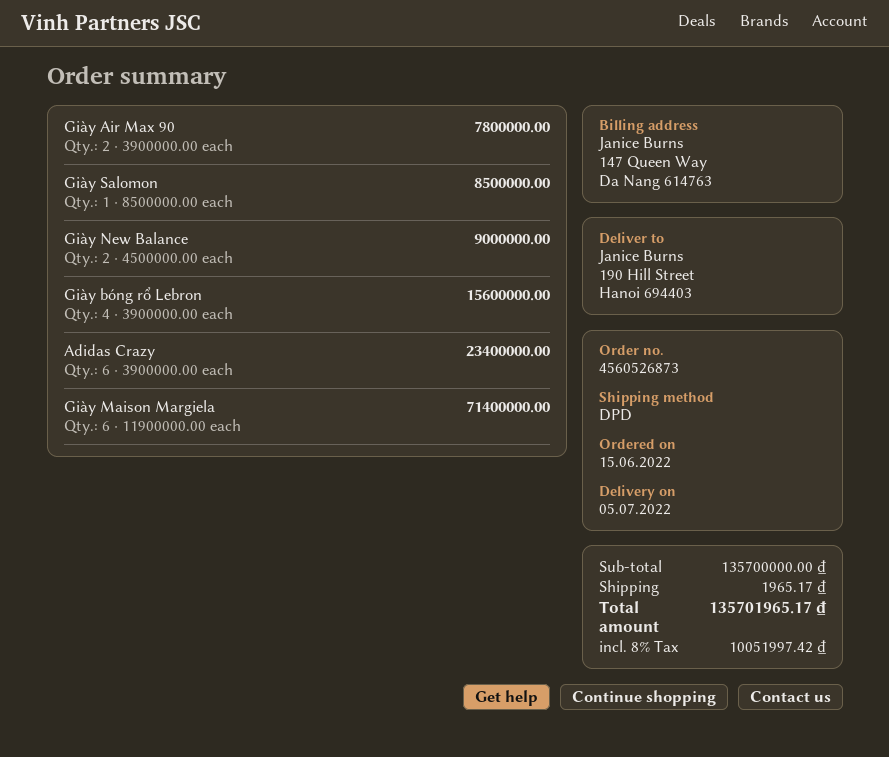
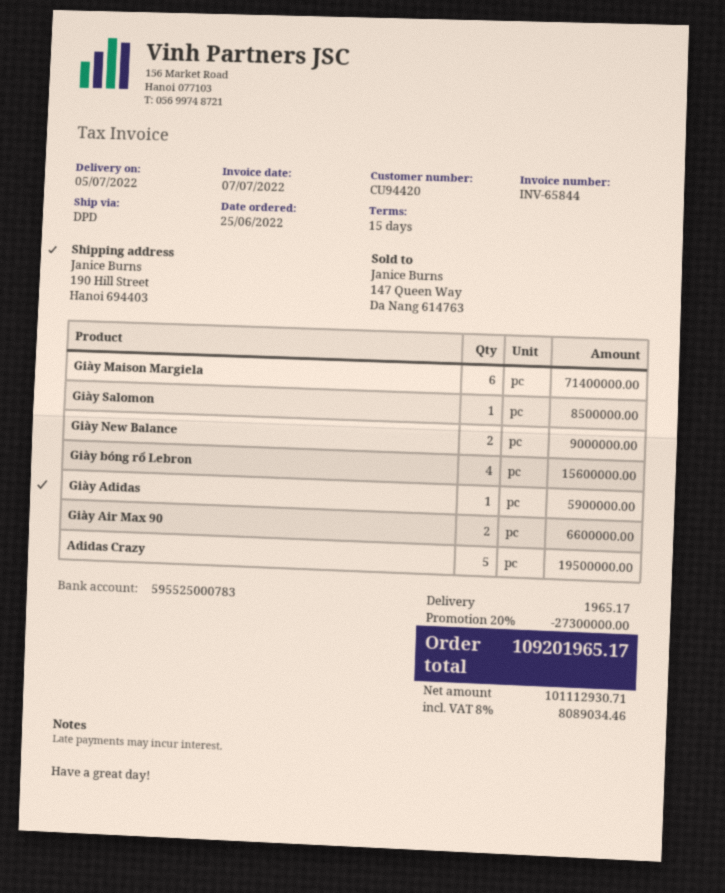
order date: 2022-06-15 -> 2022-06-25
Giày Air Max 90: 2 for 7800000.00 -> 2 for 6600000.00
Adidas Crazy: 6 for 23400000.00 -> 5 for 19500000.00
Giày Adidas: none -> 1 for 5900000.00
discount: none -> 20% = 27300000.00
tax: 8% = 10051997.42 -> 8% = 8089034.46
total: 135701965.17 -> 109201965.17

